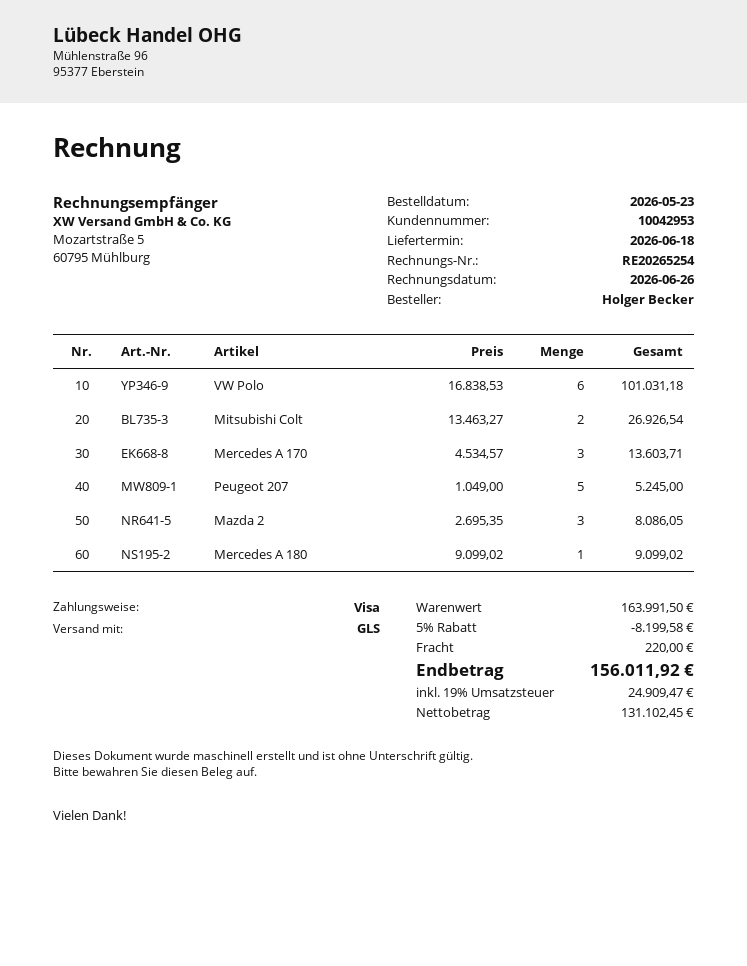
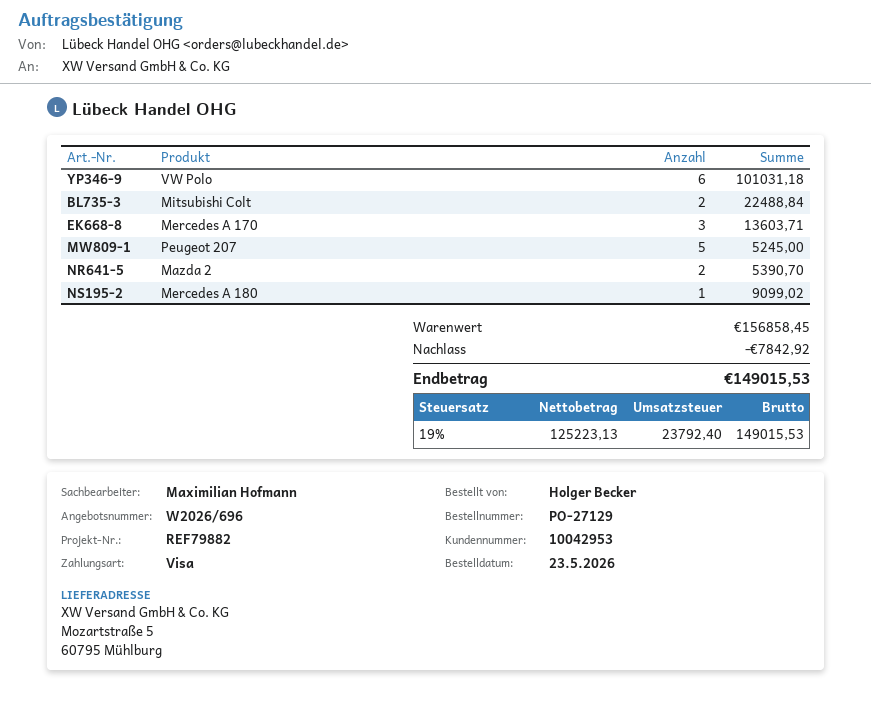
Mitsubishi Colt: 2 for 26926.54 -> 2 for 22488.84
Mazda 2: 3 for 8086.05 -> 2 for 5390.70
subtotal: 163991.50 -> 156858.45
discount: 8199.58 -> 7842.92
shipping: 220.00 -> none
net: 131102.45 -> 125223.13
tax: 19% = 24909.47 -> 19% = 23792.40
total: 156011.92 -> 149015.53

